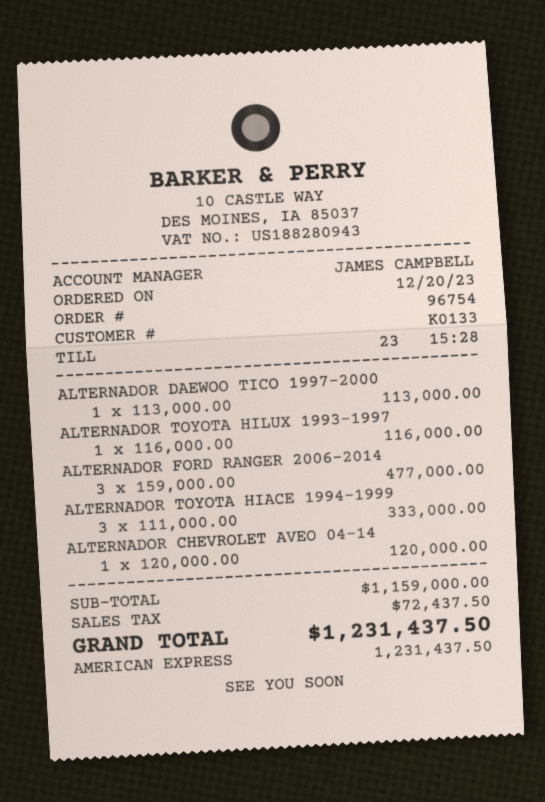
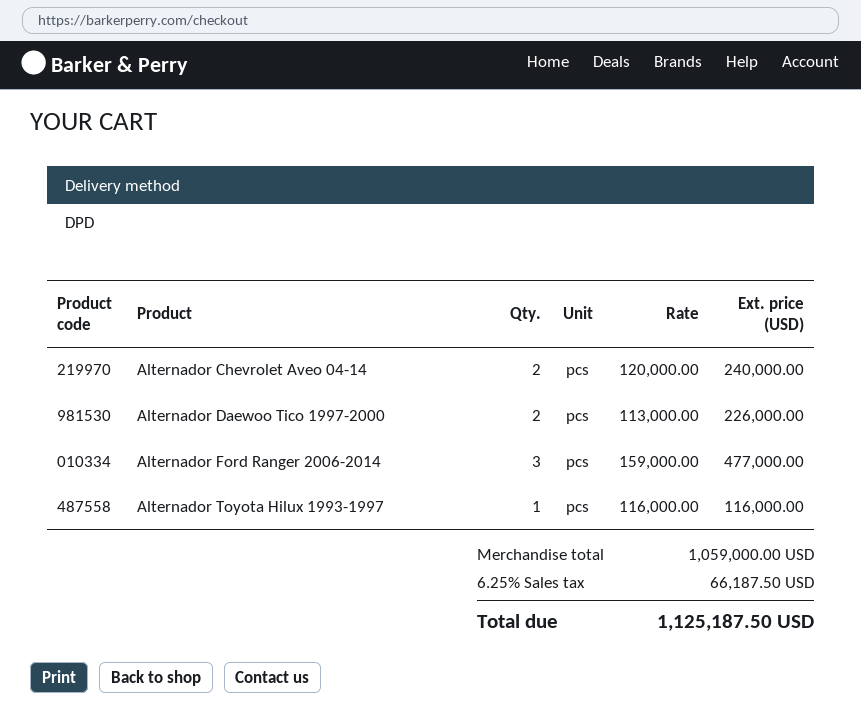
ALTERNADOR DAEWOO TICO 1997-2000: 1 x 113000.00 = 113000.00 -> 2 x 113000.00 = 226000.00
ALTERNADOR TOYOTA HIACE 1994-1999: 3 x 111000.00 = 333000.00 -> none
ALTERNADOR CHEVROLET AVEO 04-14: 1 x 120000.00 = 120000.00 -> 2 x 120000.00 = 240000.00
subtotal: 1159000.00 -> 1059000.00
tax: 72437.50 -> 66187.50
total: 1231437.50 -> 1125187.50

